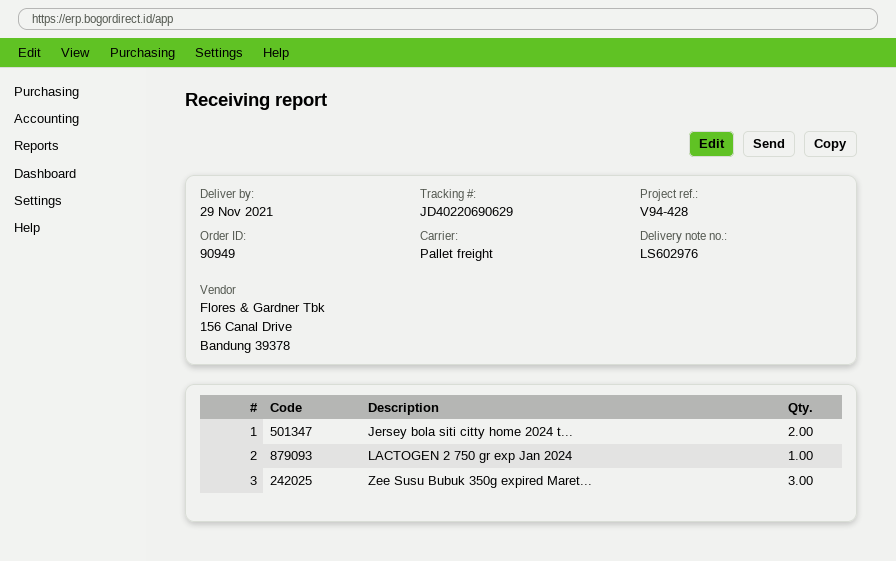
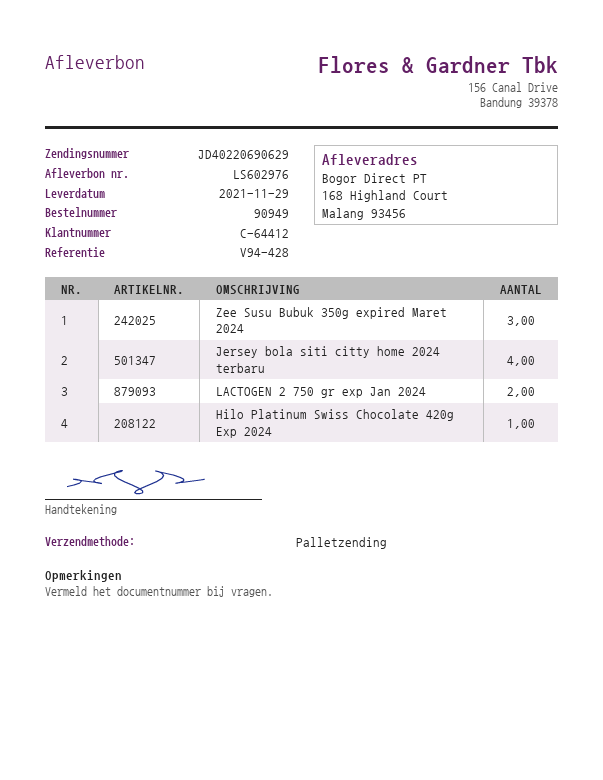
Jersey bola siti citty home 2024 t...: 2 -> 4
LACTOGEN 2 750 gr exp Jan 2024: 1 -> 2
Hilo Platinum Swiss Chocolate 420g Exp 2024: none -> 1

